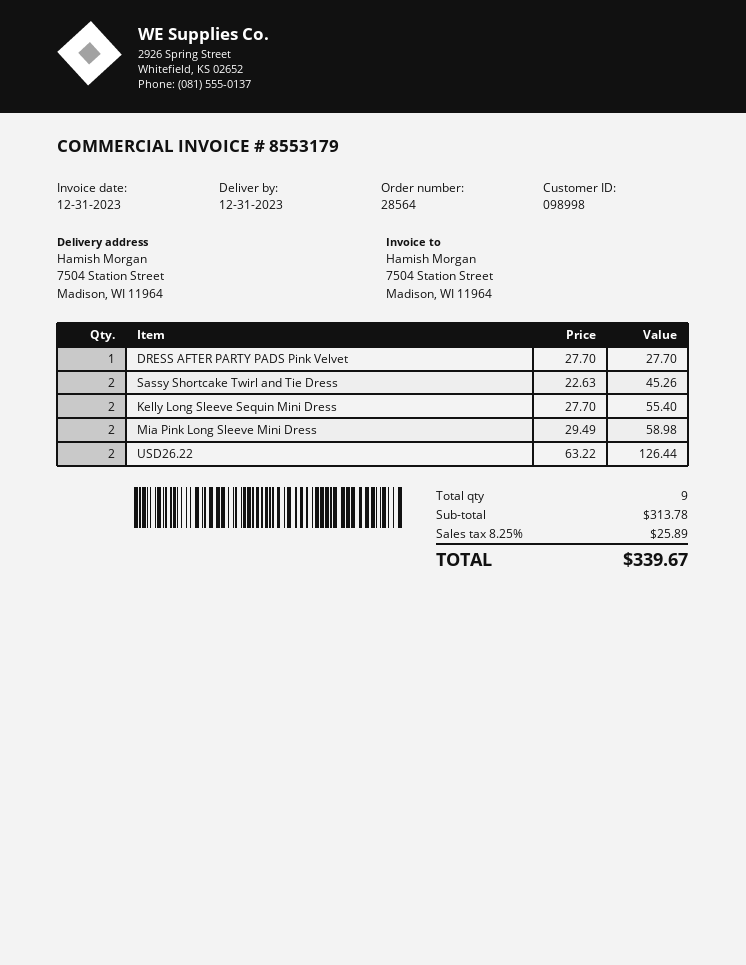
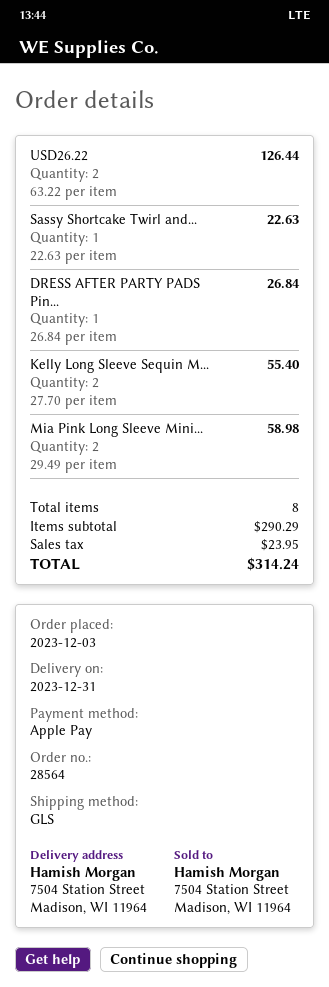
DRESS AFTER PARTY PADS Pink Velvet: 1 x 27.70 = 27.70 -> 1 x 26.84 = 26.84
Sassy Shortcake Twirl and Tie Dress: 2 x 22.63 = 45.26 -> 1 x 22.63 = 22.63
total quantity: 9 -> 8
subtotal: 313.78 -> 290.29
tax: 25.89 -> 23.95
total: 339.67 -> 314.24

